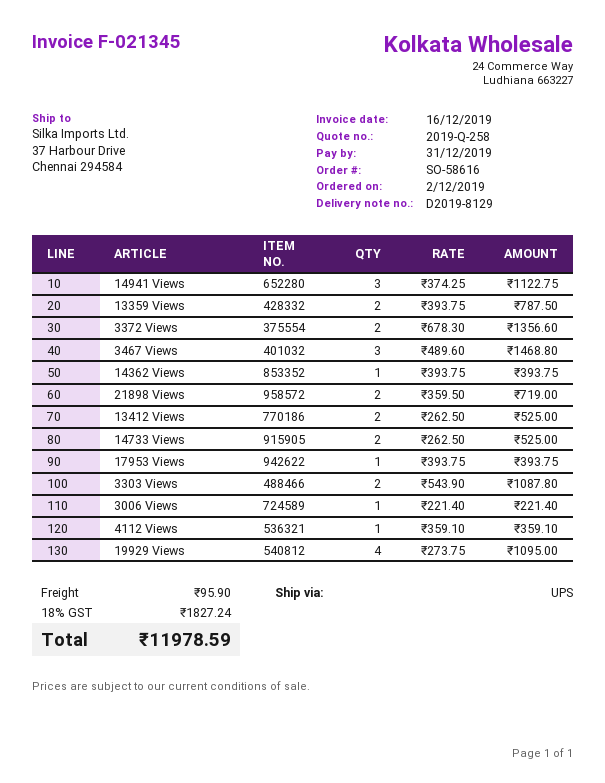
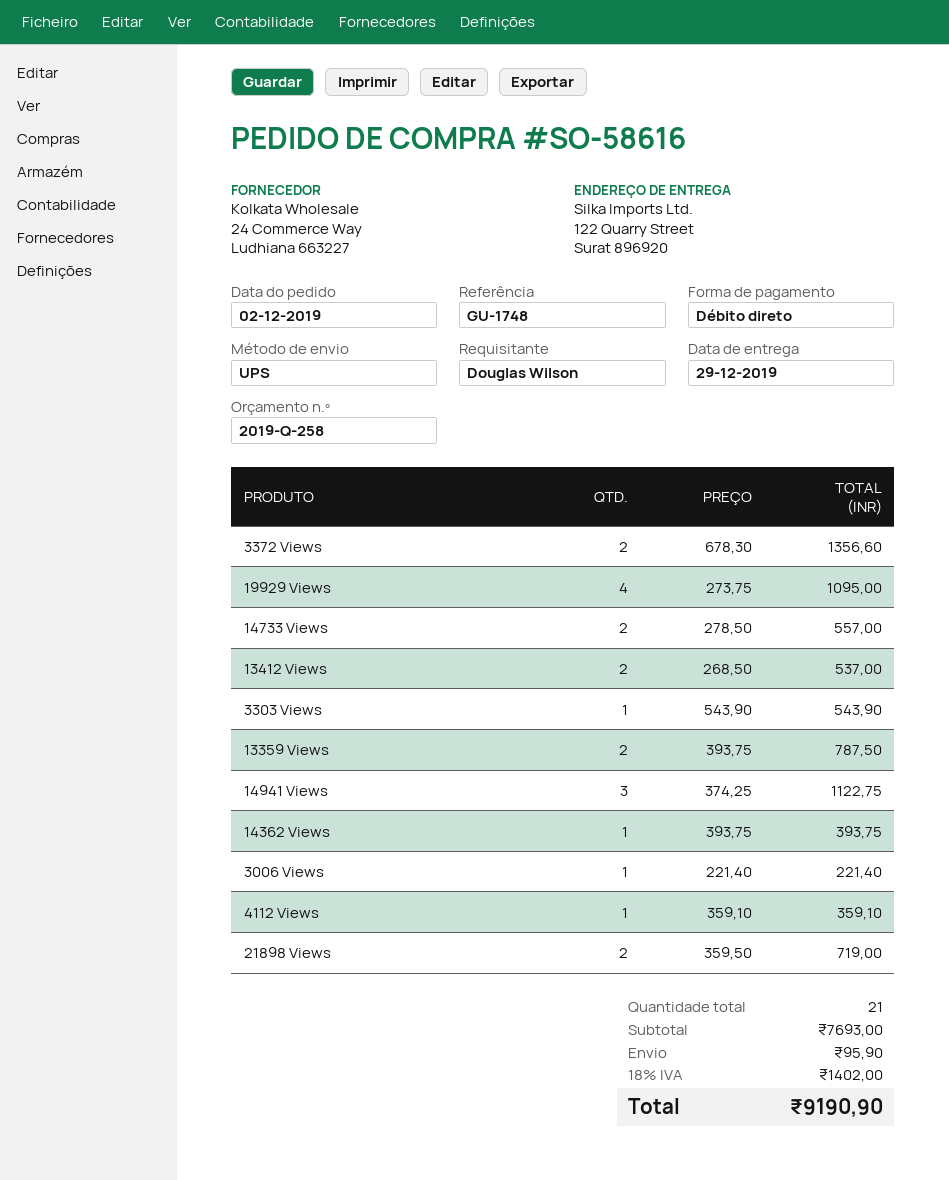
ship to: 37 Harbour Drive, Chennai 294584 -> 122 Quarry Street, Surat 896920
3467 Views: 3 x 489.60 = 1468.80 -> none
13412 Views: 2 x 262.50 = 525.00 -> 2 x 268.50 = 537.00
14733 Views: 2 x 262.50 = 525.00 -> 2 x 278.50 = 557.00
17953 Views: 1 x 393.75 = 393.75 -> none
3303 Views: 2 x 543.90 = 1087.80 -> 1 x 543.90 = 543.90
tax: 18% = 1827.24 -> 18% = 1402.00
total: 11978.59 -> 9190.90

